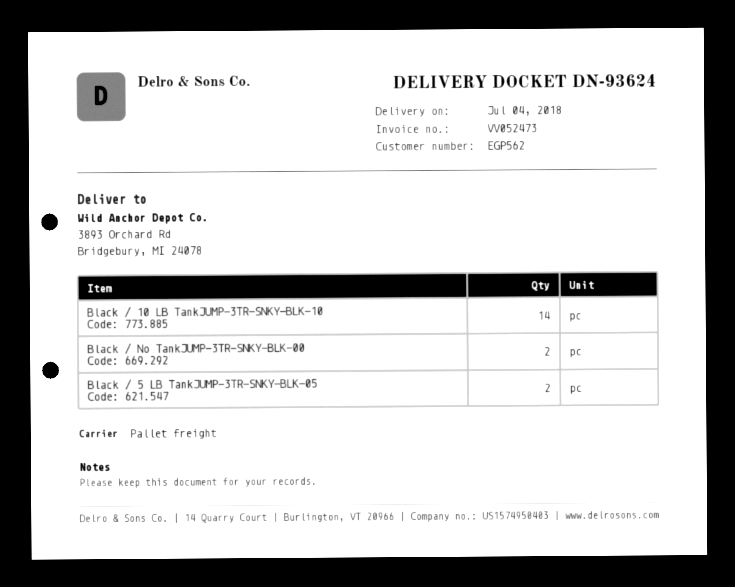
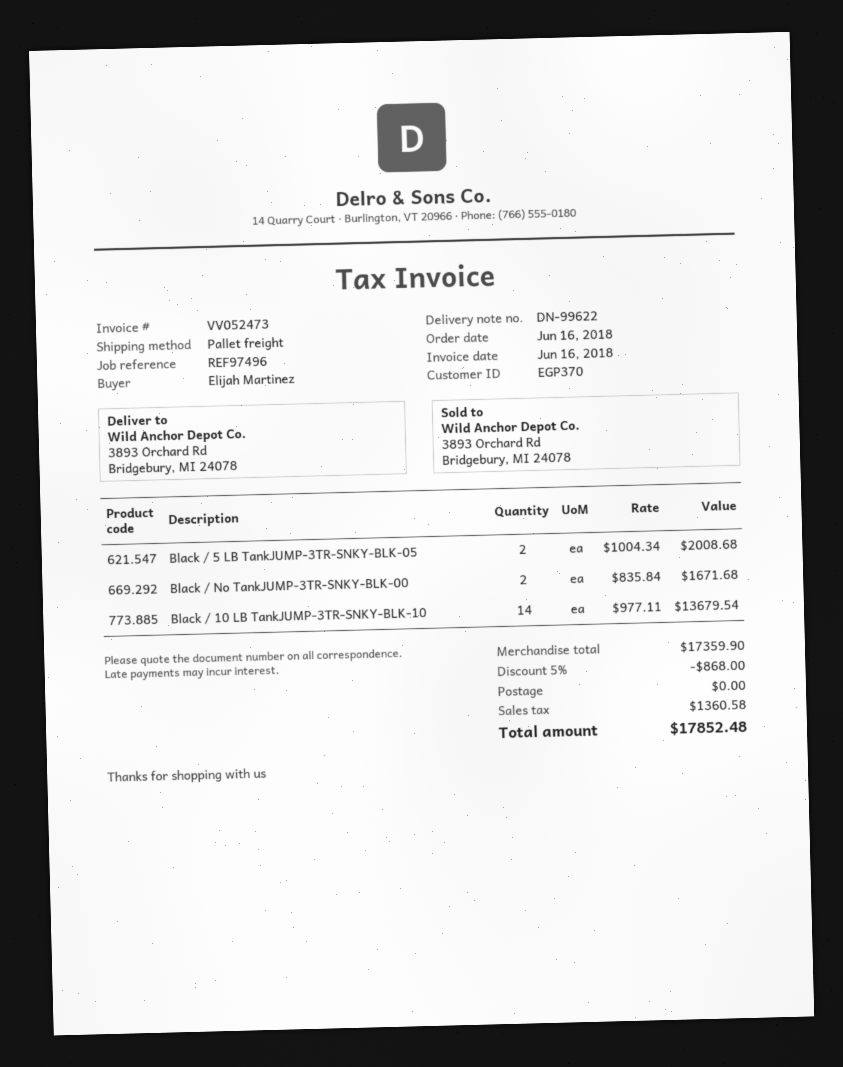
delivery note number: DN-93624 -> DN-99622
customer number: EGP562 -> EGP370

